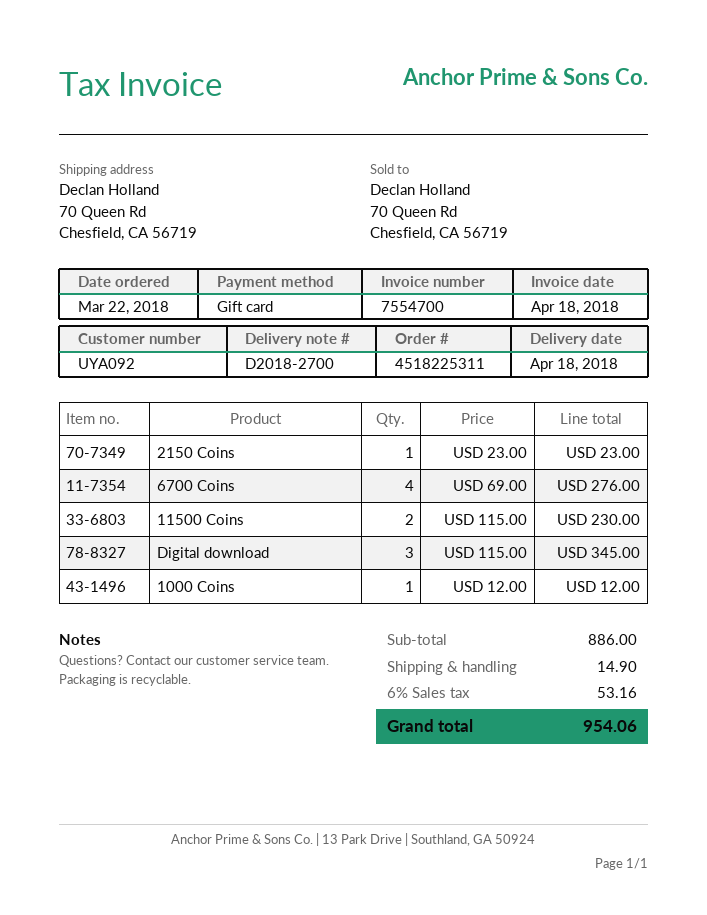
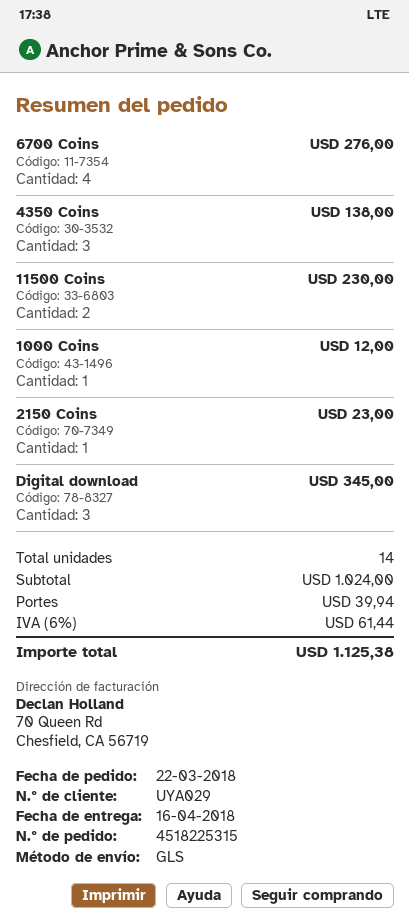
order number: 4518225311 -> 4518225315
delivery date: 2018-04-18 -> 2018-04-16
customer number: UYA092 -> UYA029
4350 Coins: none -> 3 for 138.00
subtotal: 886.00 -> 1024.00
shipping: 14.90 -> 39.94
tax: 6% = 53.16 -> 6% = 61.44
total: 954.06 -> 1125.38

